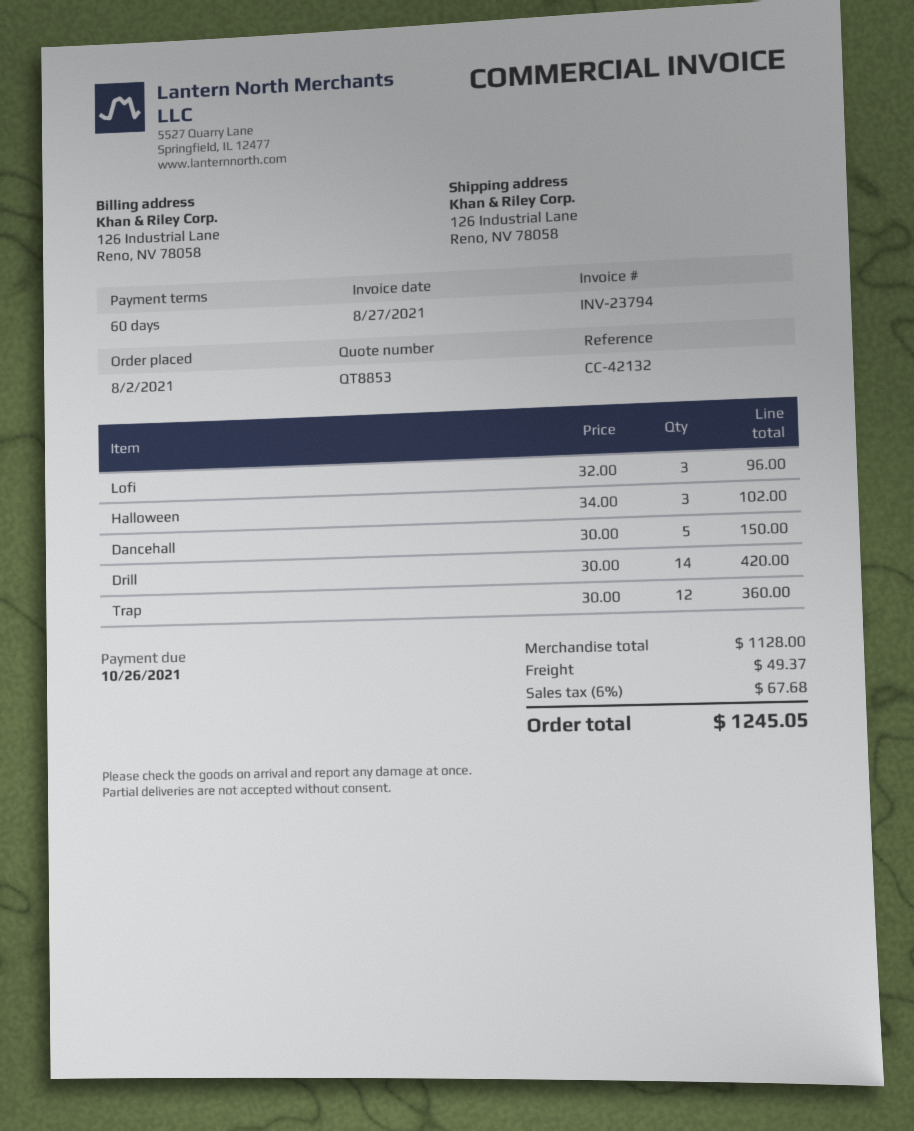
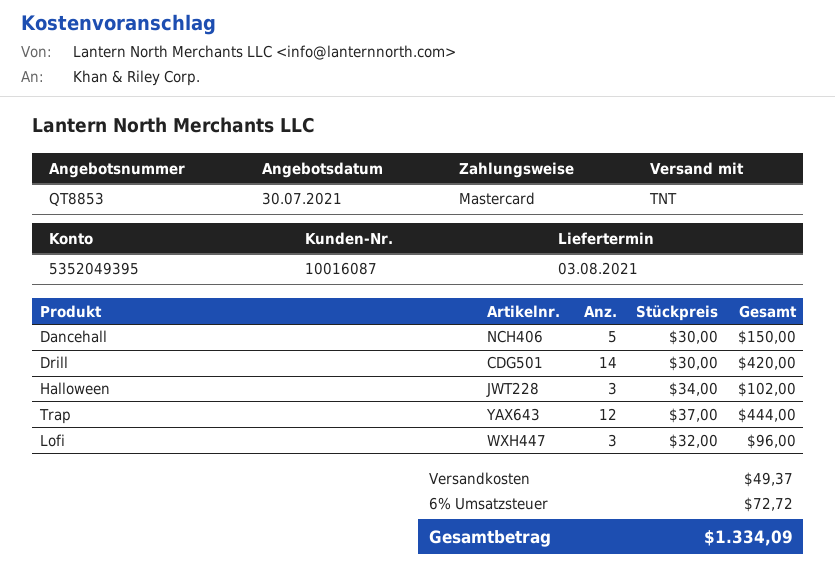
Trap: 12 x 30.00 = 360.00 -> 12 x 37.00 = 444.00
tax: 6% = 67.68 -> 6% = 72.72
total: 1245.05 -> 1334.09

